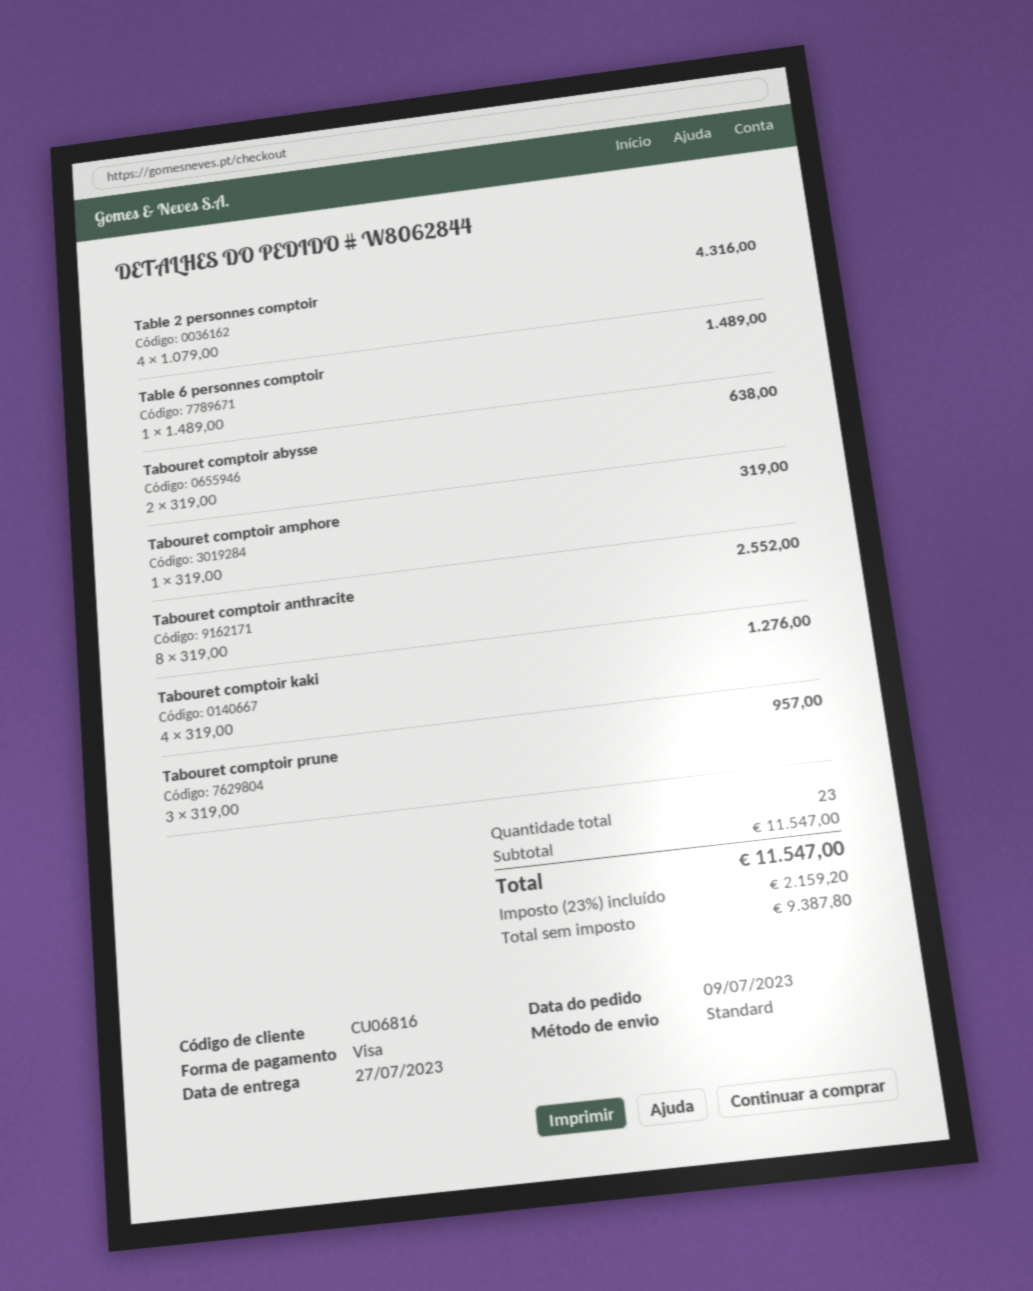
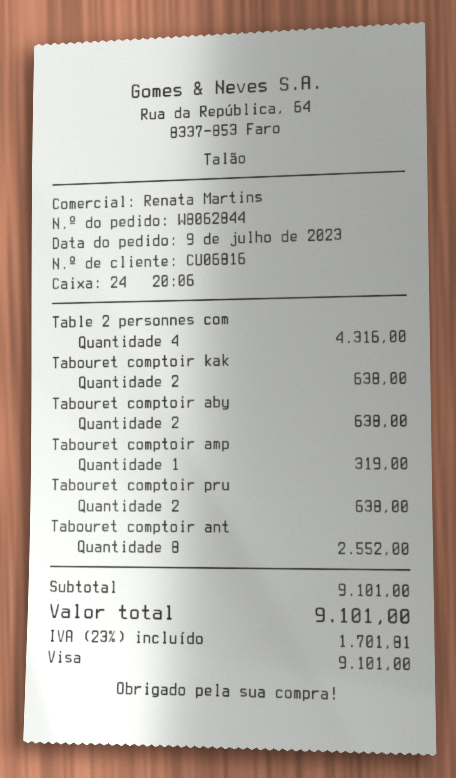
Table 6 personnes comptoir: 1 for 1489.00 -> none
Tabouret comptoir kaki: 4 for 1276.00 -> 2 for 638.00
Tabouret comptoir prune: 3 for 957.00 -> 2 for 638.00
subtotal: 11547.00 -> 9101.00
tax: 23% = 2159.20 -> 23% = 1701.81
total: 11547.00 -> 9101.00

